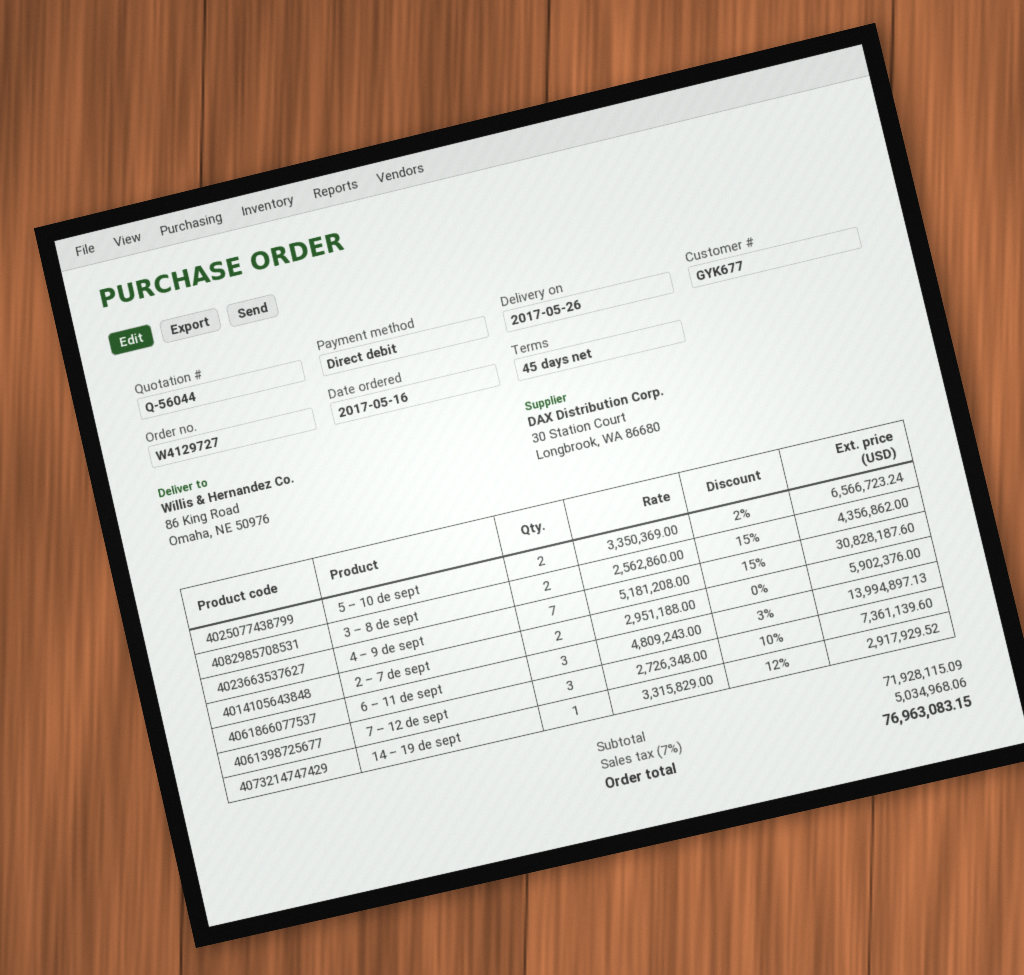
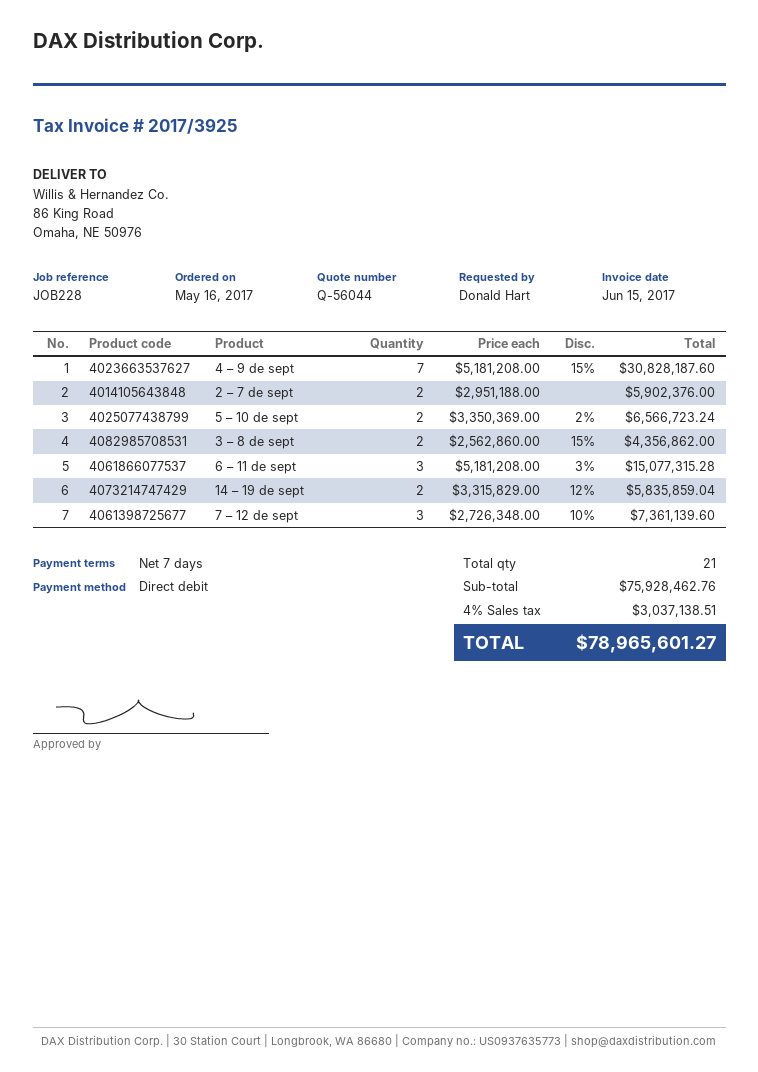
payment terms: 45 days -> 7 days
6 – 11 de sept: 3 x 4809243.00 - 3% = 13994897.13 -> 3 x 5181208.00 - 3% = 15077315.28
14 – 19 de sept: 1 x 3315829.00 - 12% = 2917929.52 -> 2 x 3315829.00 - 12% = 5835859.04
subtotal: 71928115.09 -> 75928462.76
tax: 7% = 5034968.06 -> 4% = 3037138.51
total: 76963083.15 -> 78965601.27

